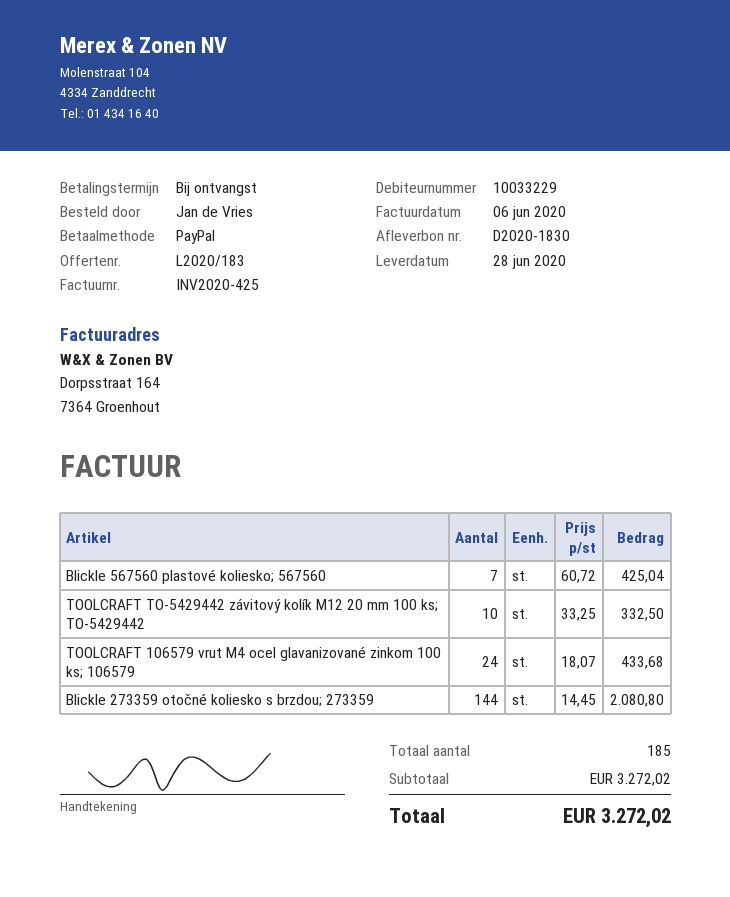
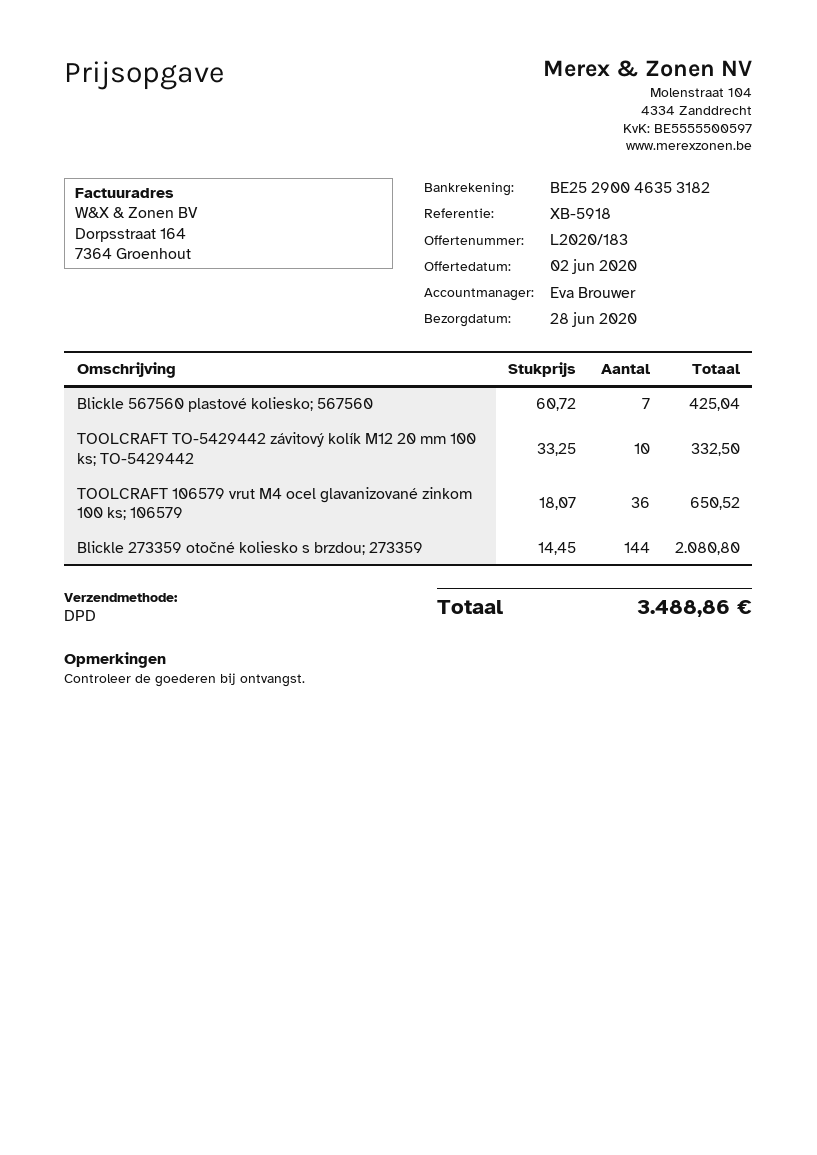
TOOLCRAFT 106579 vrut M4 ocel glavanizované zinkom 100 ks; 106579: 24 x 18.07 = 433.68 -> 36 x 18.07 = 650.52
total: 3272.02 -> 3488.86

